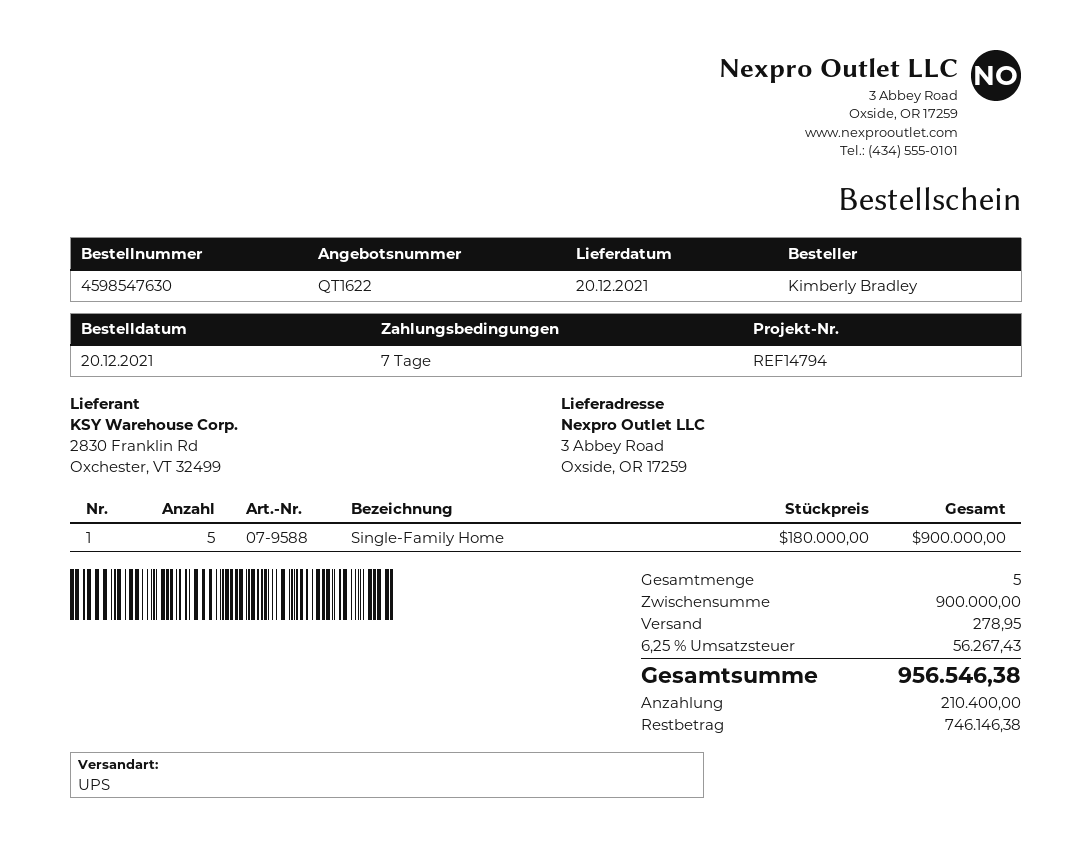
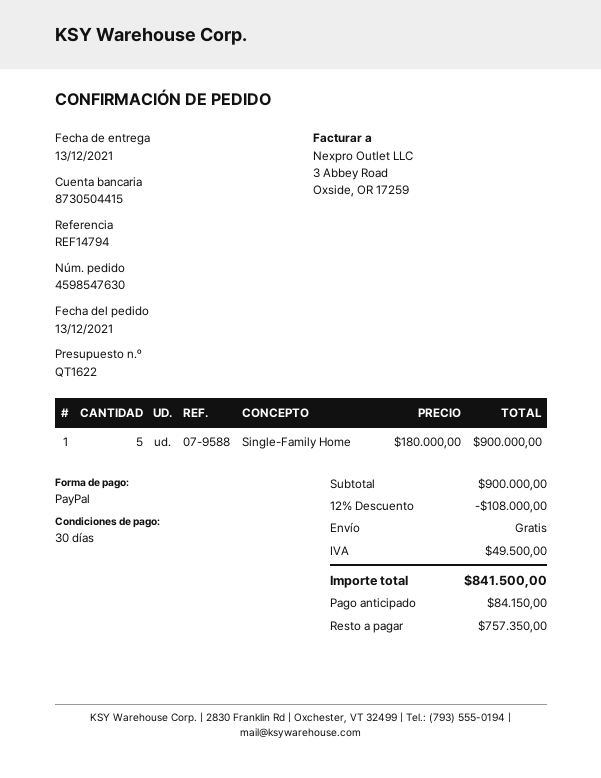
order date: 2021-12-20 -> 2021-12-13
delivery date: 2021-12-20 -> 2021-12-13
payment terms: 7 days -> 30 days
discount: none -> 12% = 108000.00
shipping: 278.95 -> 0.00
tax: 56267.43 -> 49500.00
total: 956546.38 -> 841500.00
deposit: 210400.00 -> 84150.00
balance: 746146.38 -> 757350.00

